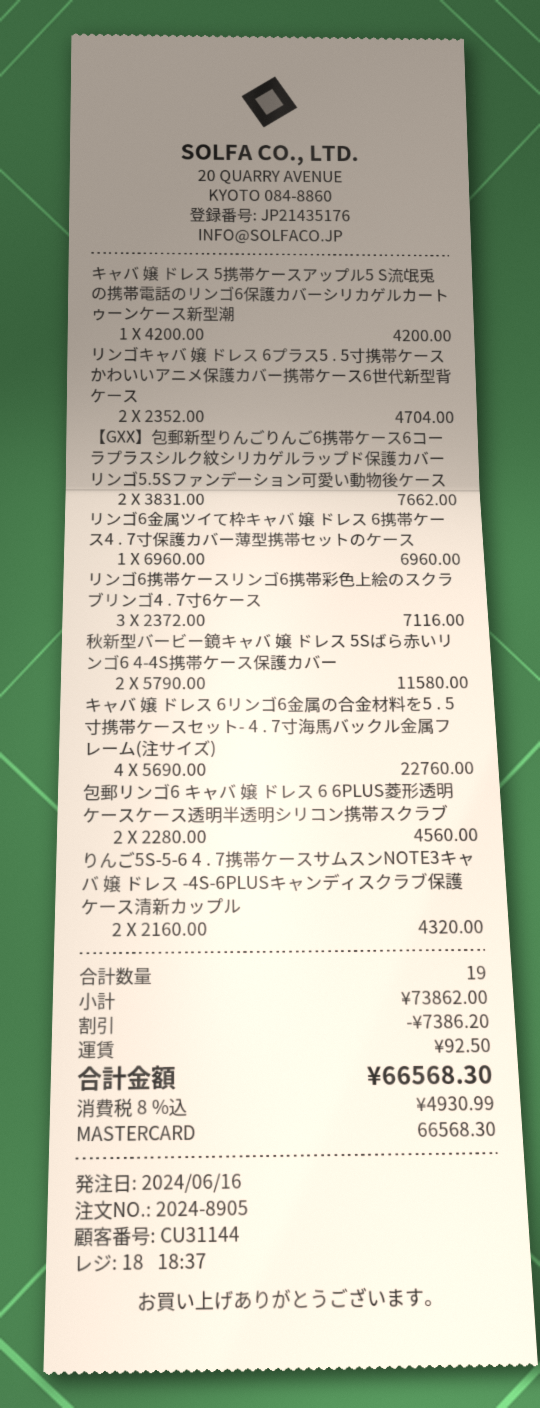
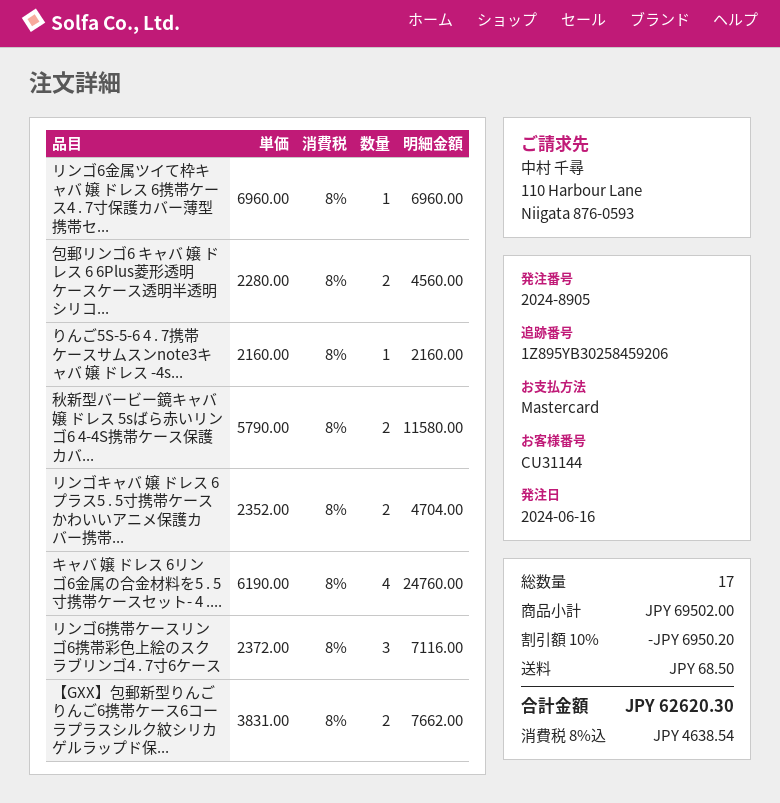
キャバ 嬢 ドレス 5携帯ケースアップル5 S流氓兎の携帯電話のリンゴ6保護カバーシリカゲルカートゥーンケース新型潮: 1 x 4200.00 = 4200.00 -> none
キャバ 嬢 ドレス 6リンゴ6金属の合金材料を5 . 5寸携帯ケースセット- 4 . 7寸海馬バックル金属フレーム(注サイズ): 4 x 5690.00 = 22760.00 -> 4 x 6190.00 = 24760.00
りんご5S-5-6 4 . 7携帯ケースサムスンNOTE3キャバ 嬢 ドレス -4S-6PLUSキャンディスクラブ保護ケース清新カップル: 2 x 2160.00 = 4320.00 -> 1 x 2160.00 = 2160.00
total quantity: 19 -> 17
subtotal: 73862.00 -> 69502.00
discount: 7386.20 -> 6950.20
shipping: 92.50 -> 68.50
tax: 8% = 4930.99 -> 8% = 4638.54
total: 66568.30 -> 62620.30

